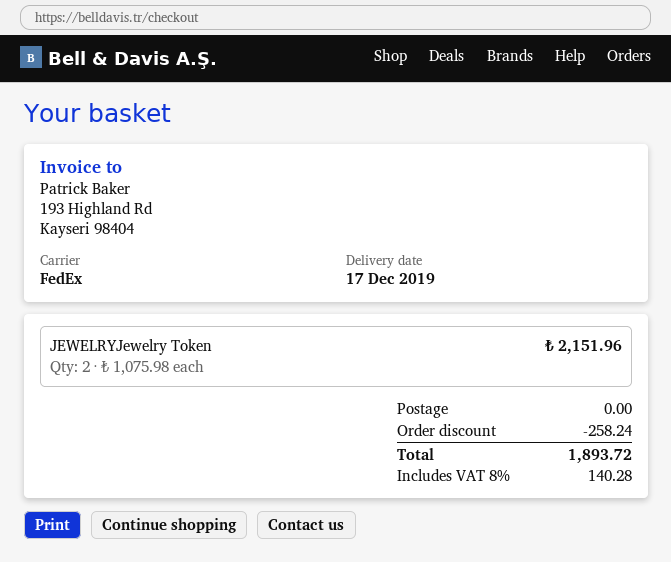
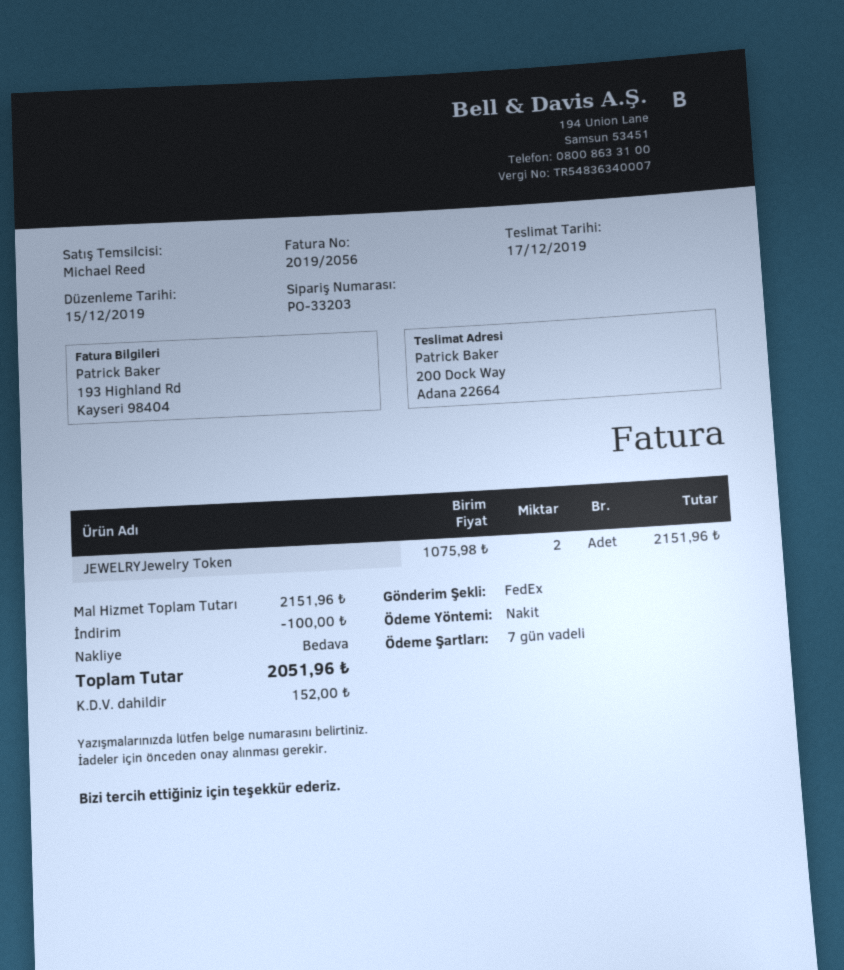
discount: 258.24 -> 100.00
tax: 140.28 -> 152.00
total: 1893.72 -> 2051.96

